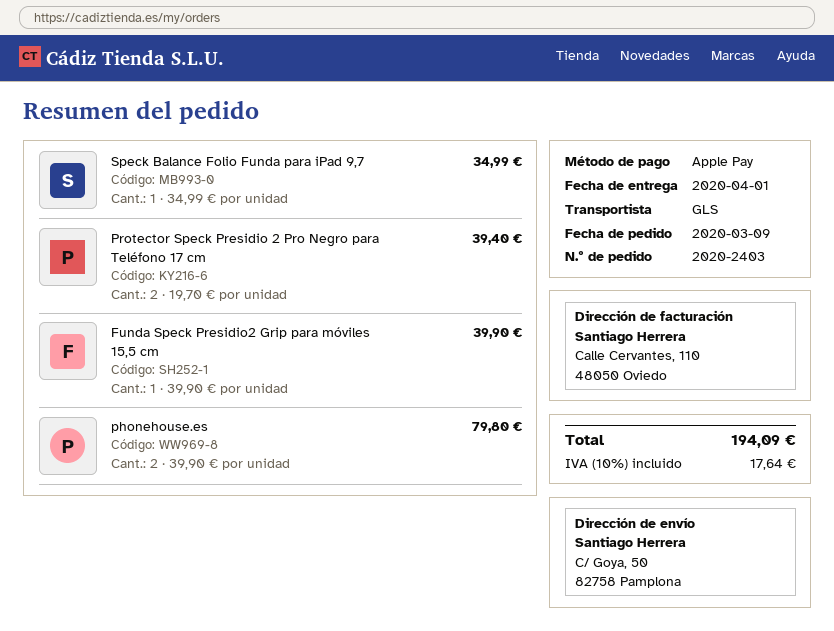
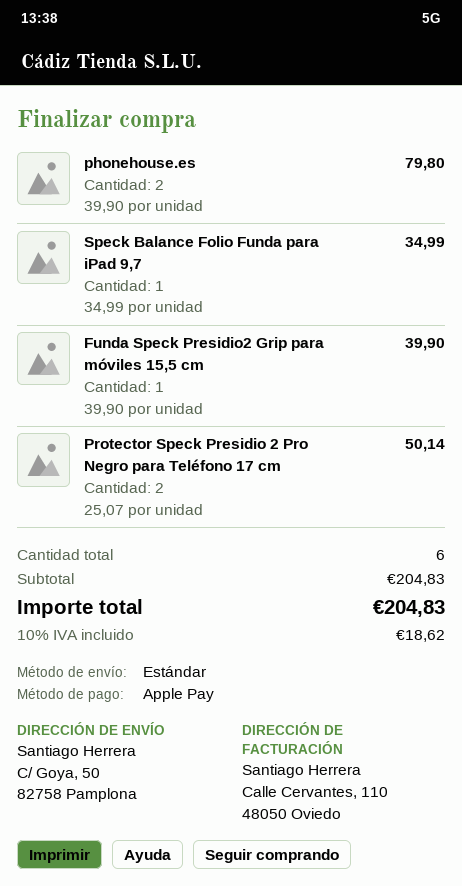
shipping method: GLS -> standard
Protector Speck Presidio 2 Pro Negro para Teléfono 17 cm: 2 x 19.70 = 39.40 -> 2 x 25.07 = 50.14
tax: 10% = 17.64 -> 10% = 18.62
total: 194.09 -> 204.83

